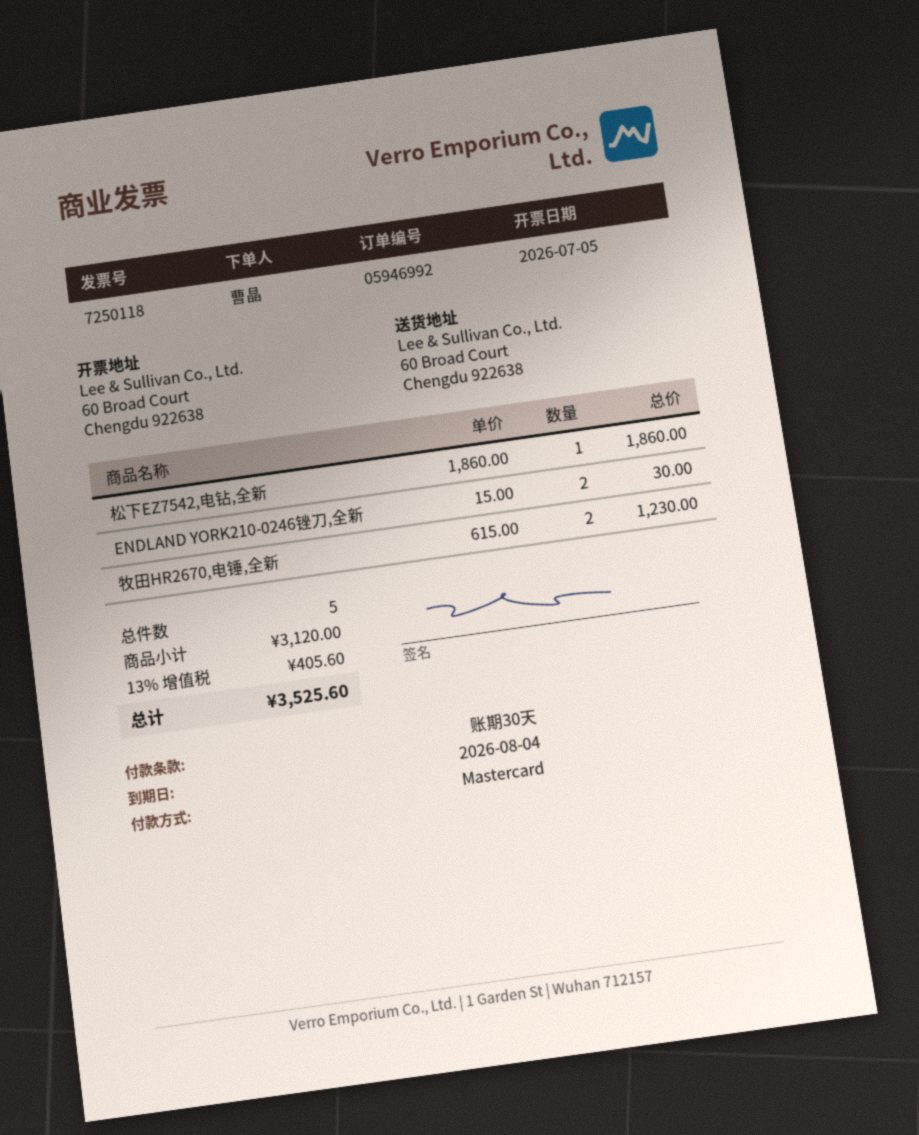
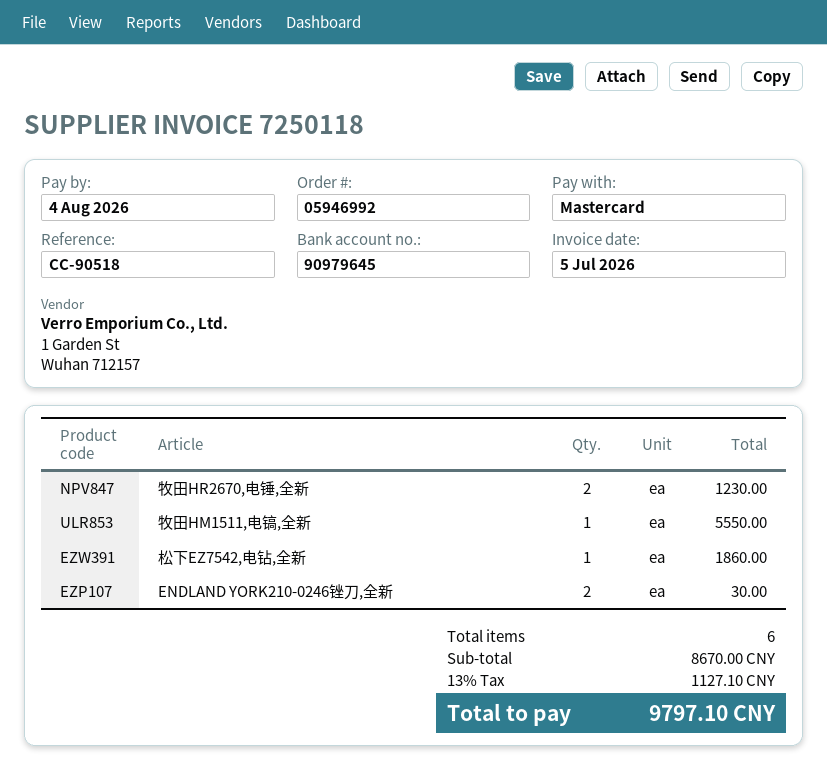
牧田HM1511,电镐,全新: none -> 1 for 5550.00
total quantity: 5 -> 6
subtotal: 3120.00 -> 8670.00
tax: 13% = 405.60 -> 13% = 1127.10
total: 3525.60 -> 9797.10

